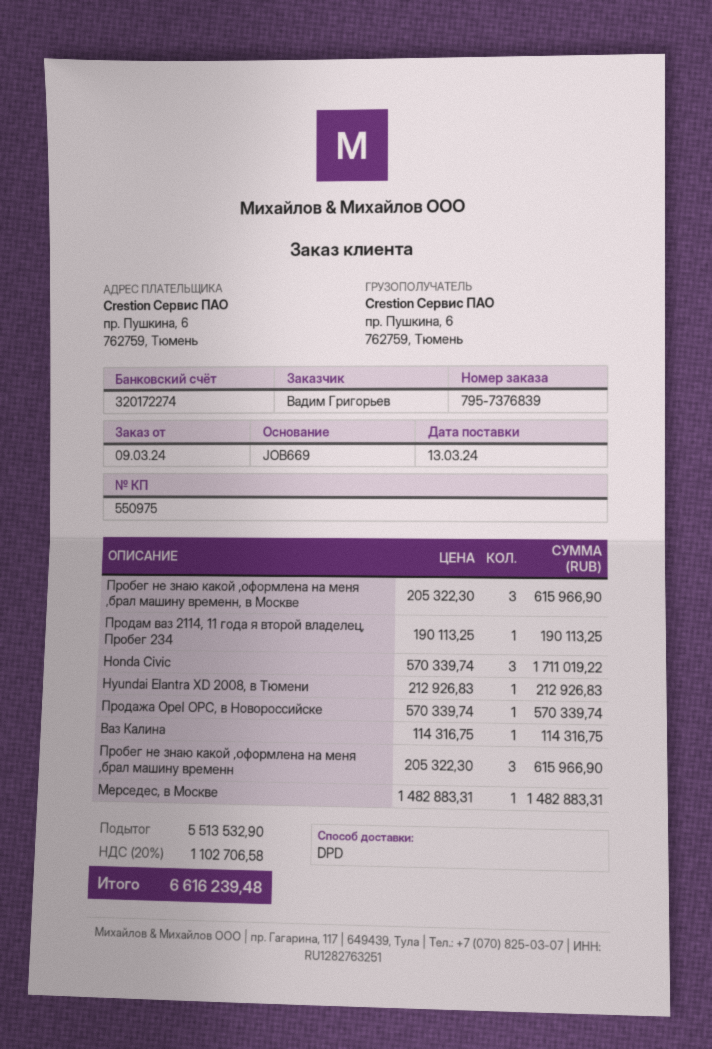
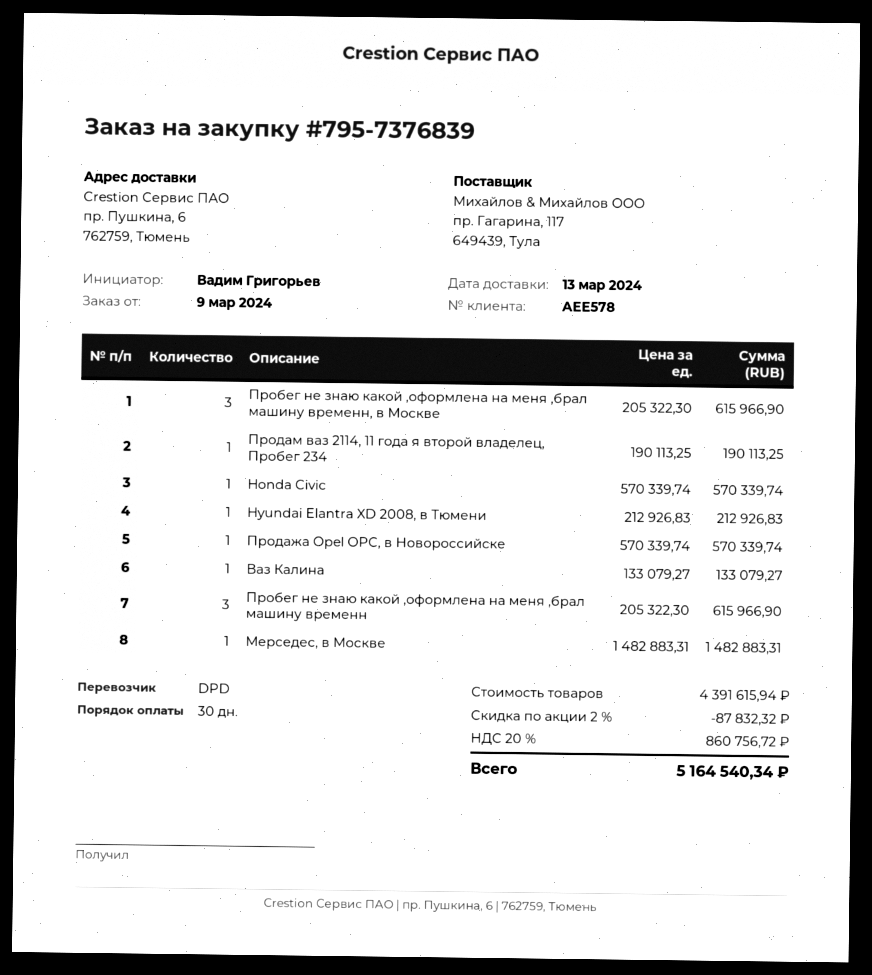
Honda Civic: 3 x 570339.74 = 1711019.22 -> 1 x 570339.74 = 570339.74
Ваз Калина: 1 x 114316.75 = 114316.75 -> 1 x 133079.27 = 133079.27
subtotal: 5513532.90 -> 4391615.94
discount: none -> 2% = 87832.32
tax: 20% = 1102706.58 -> 20% = 860756.72
total: 6616239.48 -> 5164540.34

